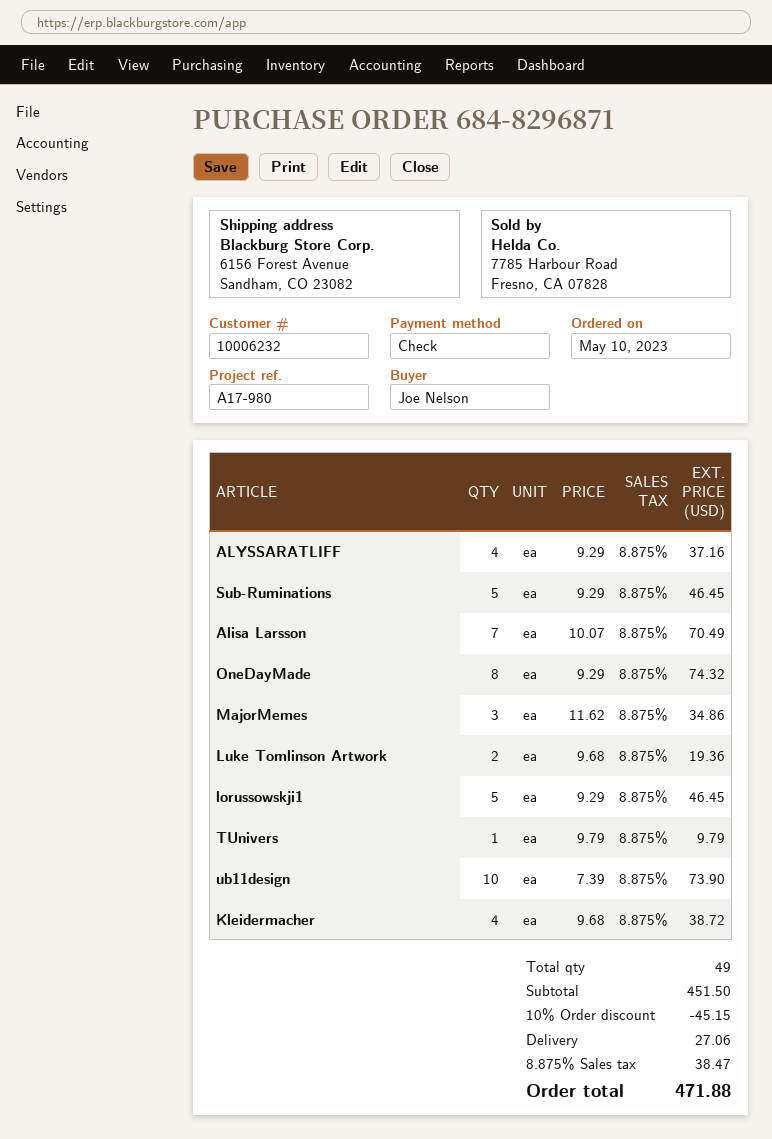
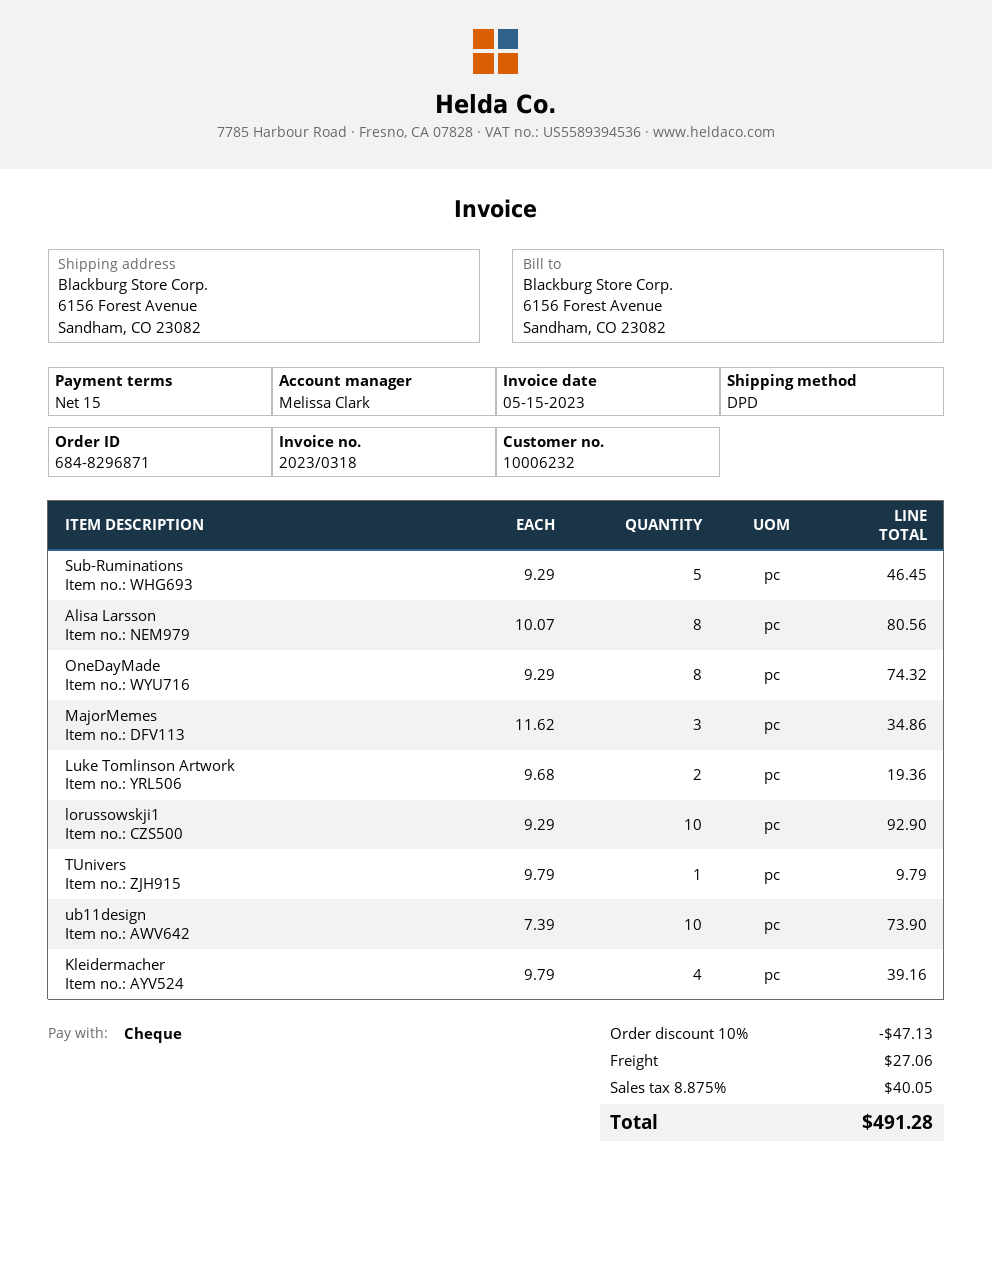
ALYSSARATLIFF: 4 x 9.29 = 37.16 -> none
Alisa Larsson: 7 x 10.07 = 70.49 -> 8 x 10.07 = 80.56
lorussowskji1: 5 x 9.29 = 46.45 -> 10 x 9.29 = 92.90
Kleidermacher: 4 x 9.68 = 38.72 -> 4 x 9.79 = 39.16
discount: 10% = 45.15 -> 10% = 47.13
tax: 8.875% = 38.47 -> 8.875% = 40.05
total: 471.88 -> 491.28

